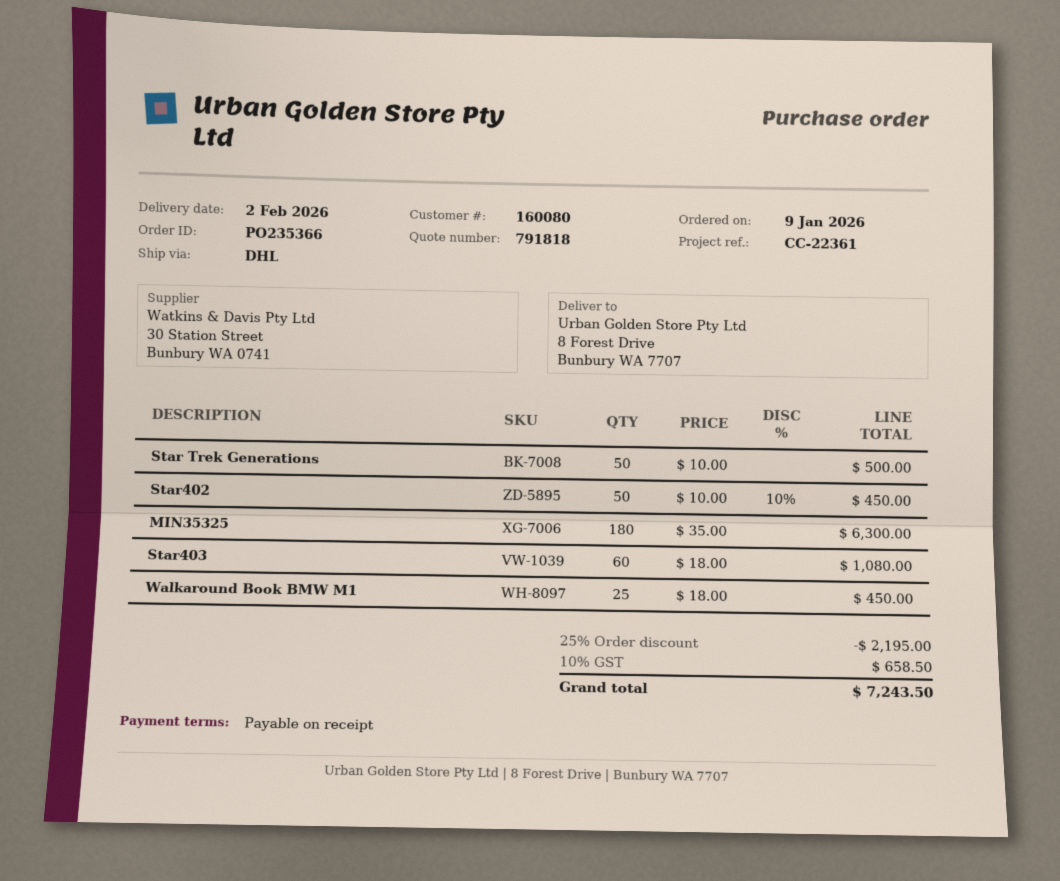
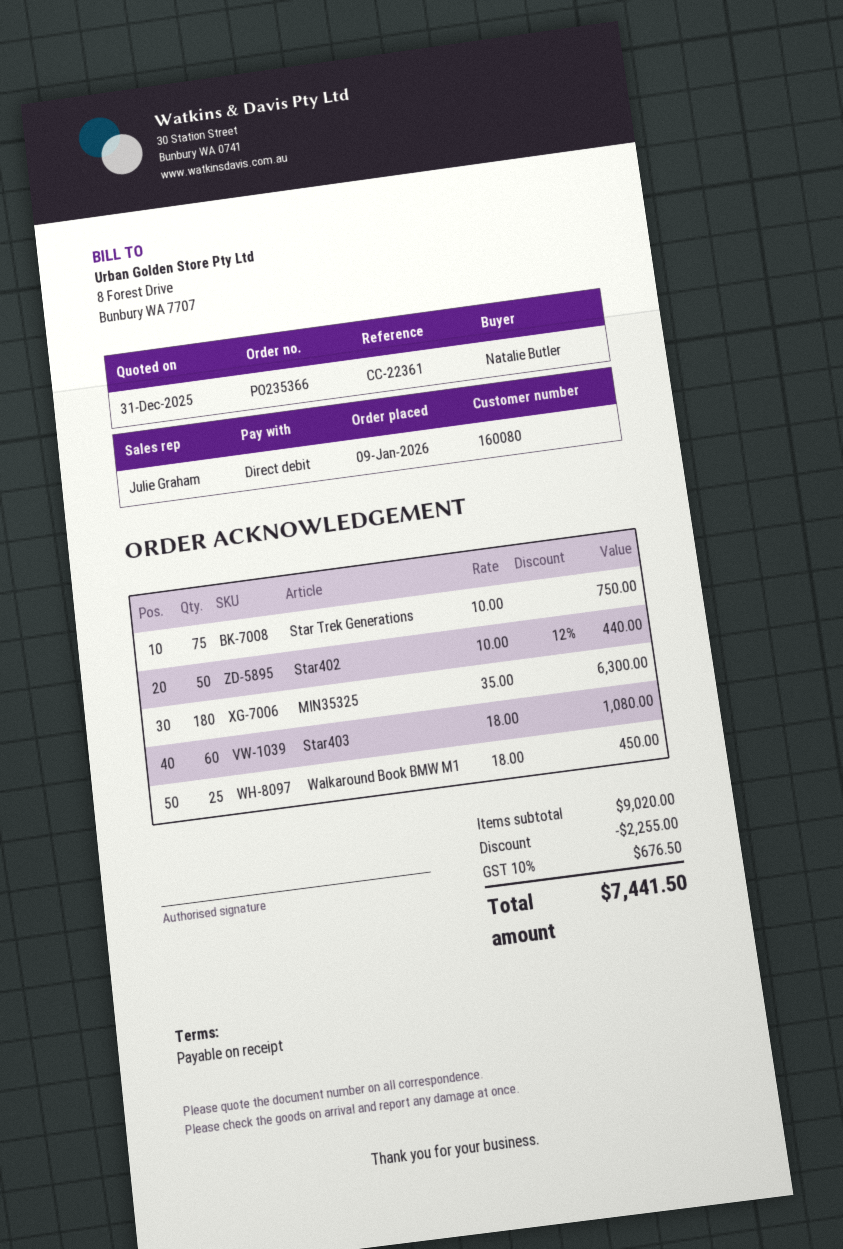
Star Trek Generations: 50 x 10.00 = 500.00 -> 75 x 10.00 = 750.00
Star402: 50 x 10.00 - 10% = 450.00 -> 50 x 10.00 - 12% = 440.00
discount: 2195.00 -> 2255.00
tax: 10% = 658.50 -> 10% = 676.50
total: 7243.50 -> 7441.50

